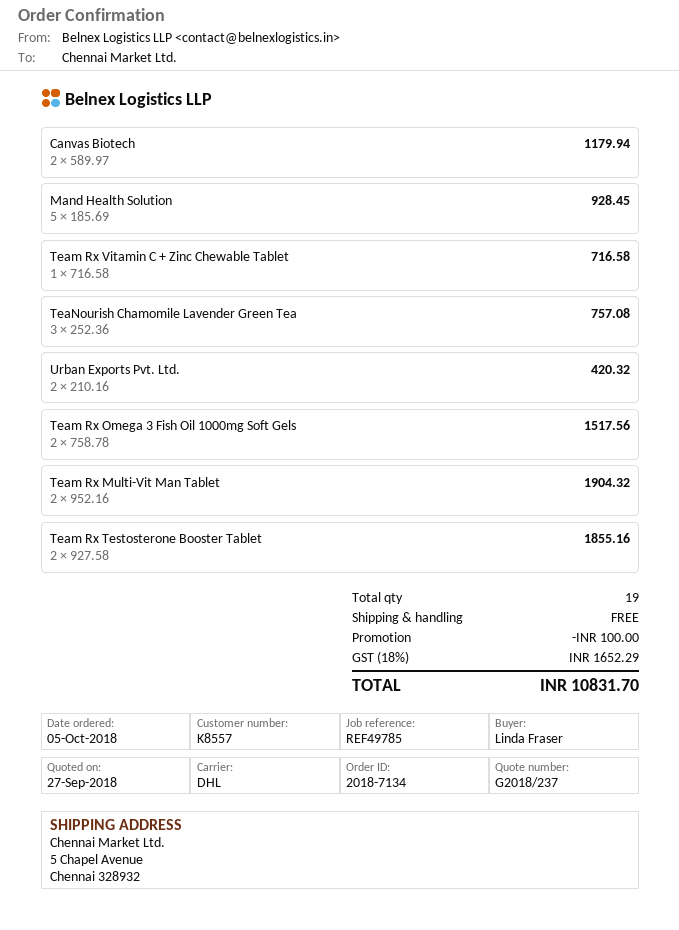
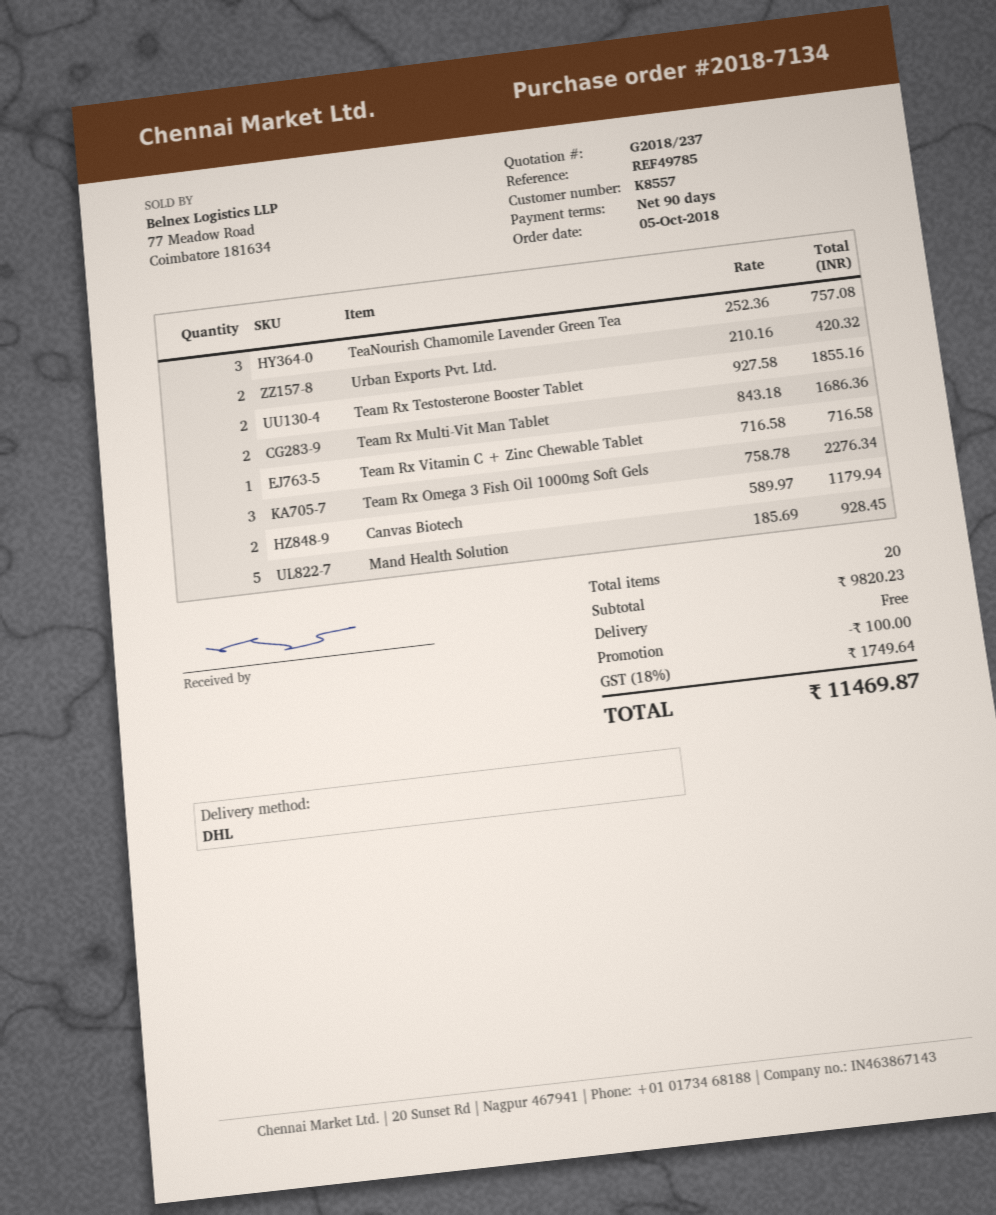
Team Rx Omega 3 Fish Oil 1000mg Soft Gels: 2 x 758.78 = 1517.56 -> 3 x 758.78 = 2276.34
Team Rx Multi-Vit Man Tablet: 2 x 952.16 = 1904.32 -> 2 x 843.18 = 1686.36
total quantity: 19 -> 20
tax: 18% = 1652.29 -> 18% = 1749.64
total: 10831.70 -> 11469.87

